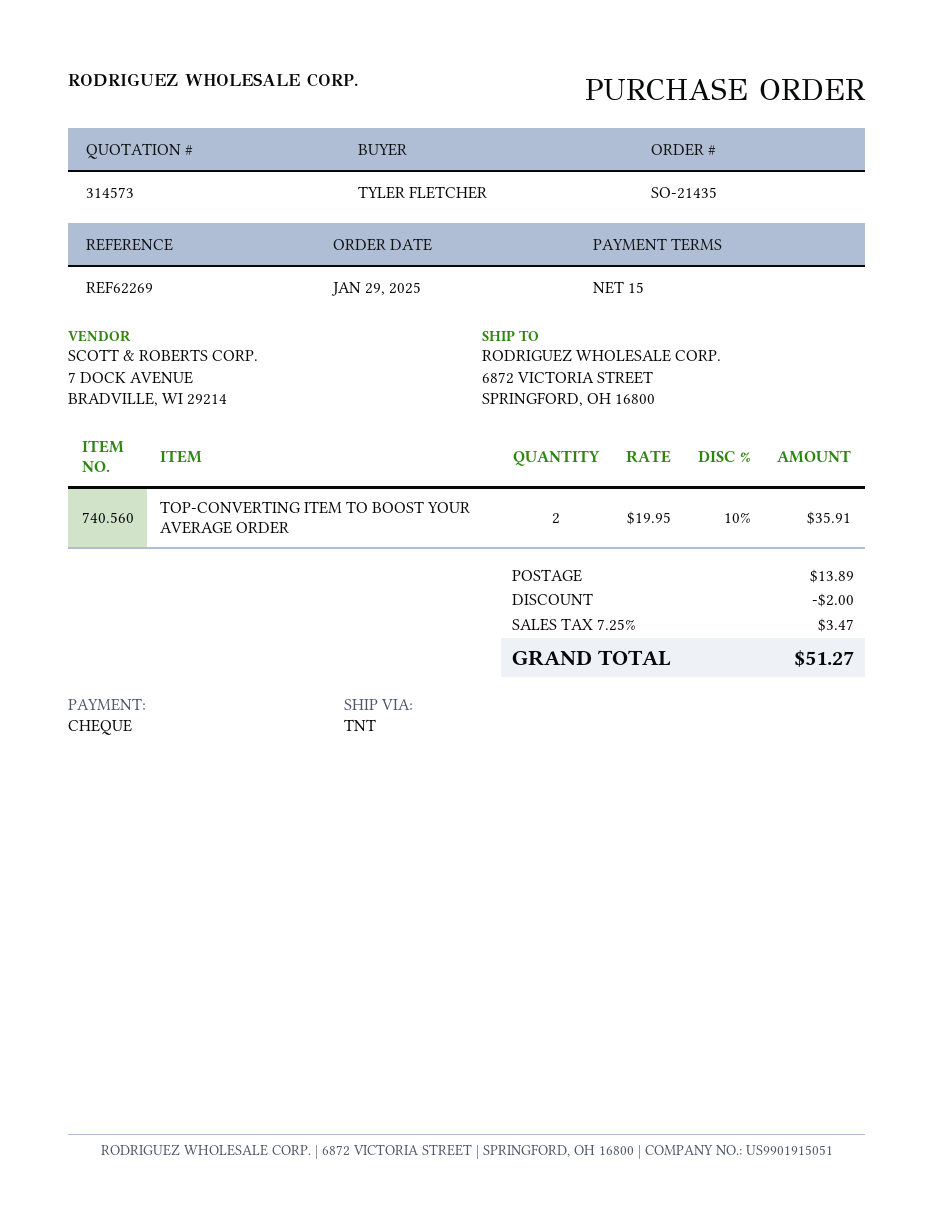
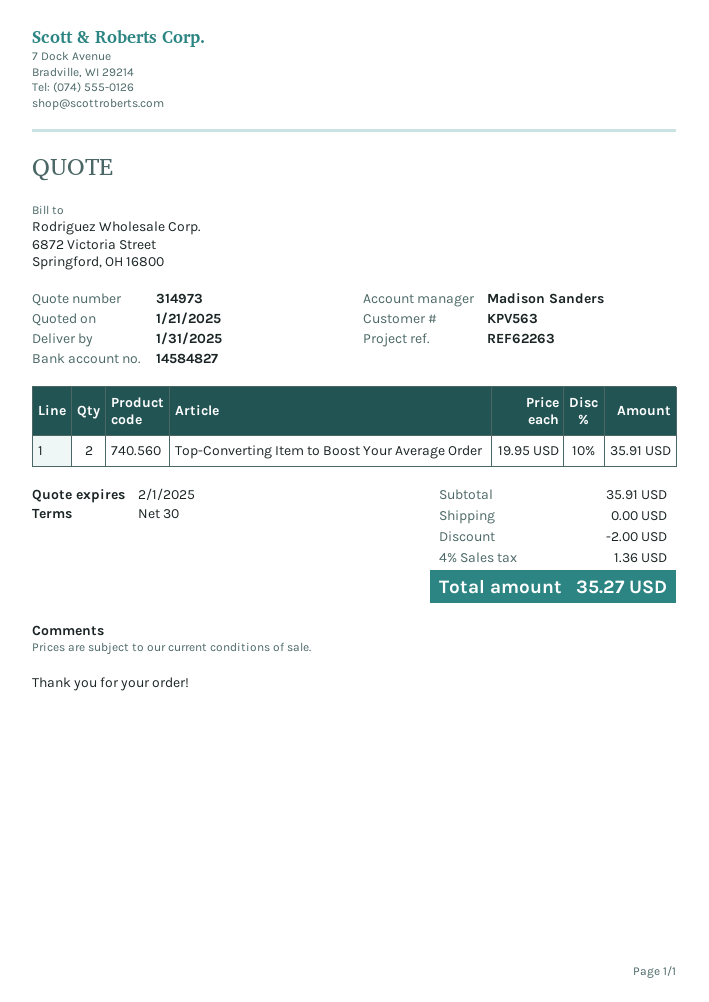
quote number: 314573 -> 314973
payment terms: 15 days -> 30 days
reference: REF62269 -> REF62263
shipping: 13.89 -> 0.00
tax: 7.25% = 3.47 -> 4% = 1.36
total: 51.27 -> 35.27

